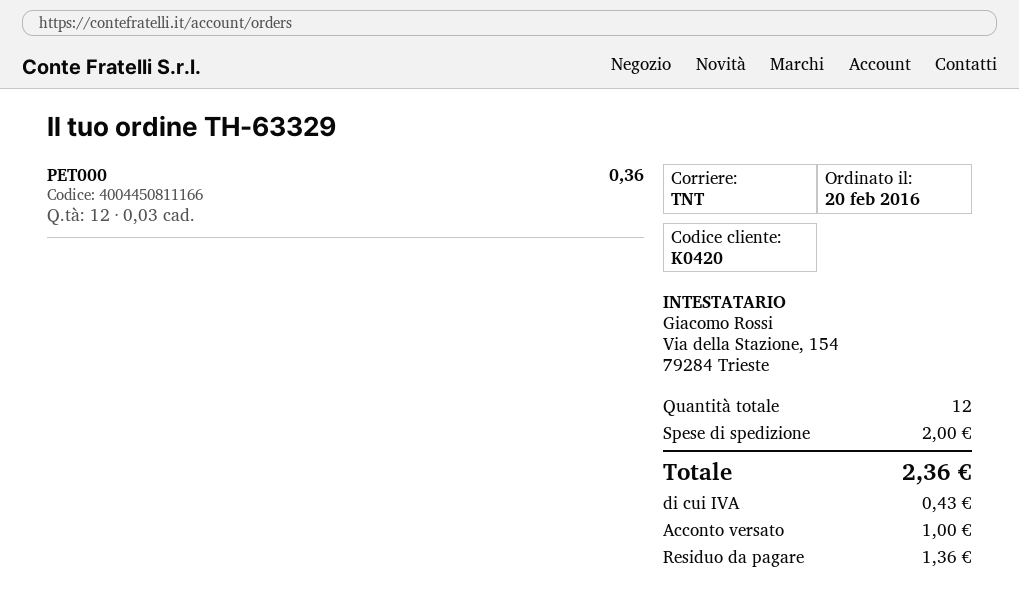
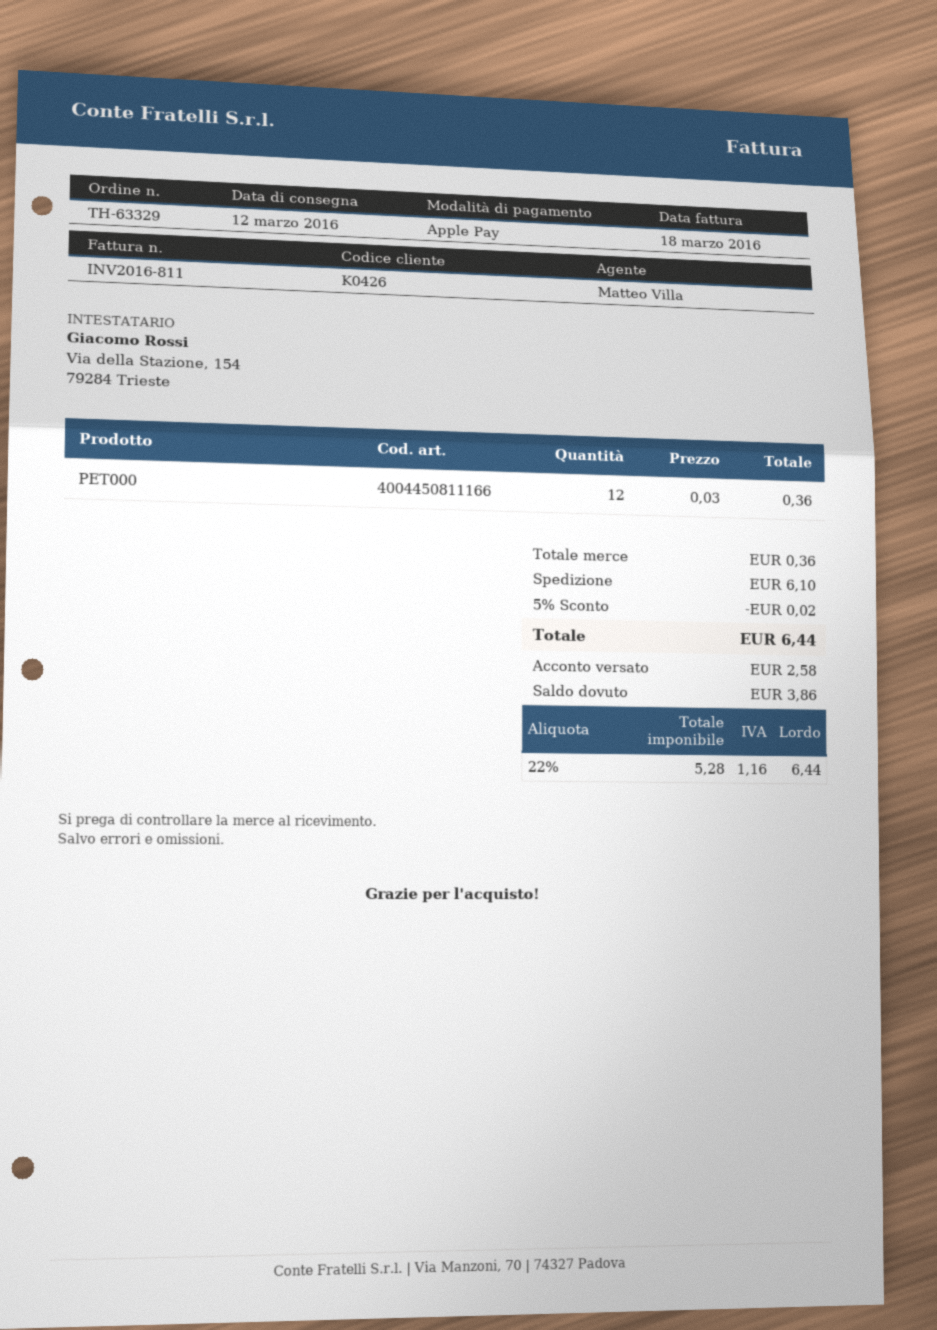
customer number: K0420 -> K0426
discount: none -> 5% = 0.02
shipping: 2.00 -> 6.10
tax: 0.43 -> 1.16
total: 2.36 -> 6.44
deposit: 1.00 -> 2.58
balance: 1.36 -> 3.86

